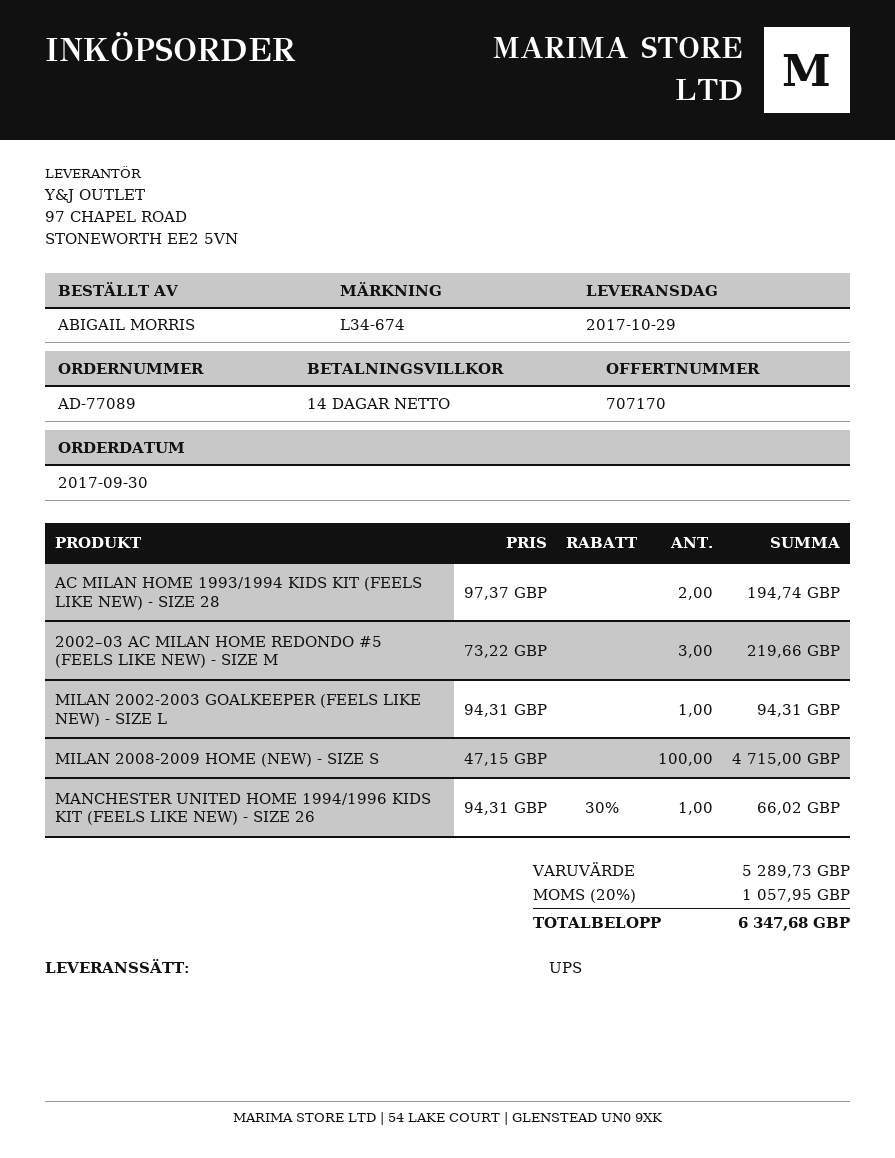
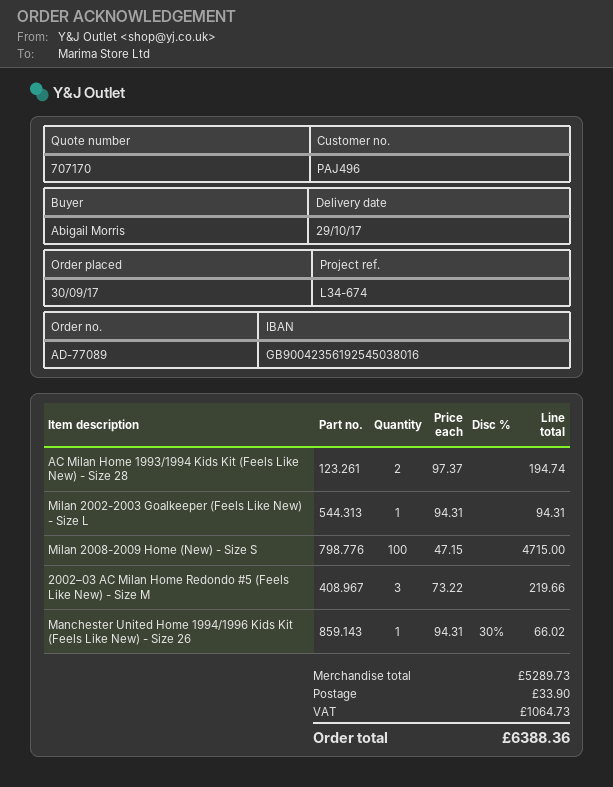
shipping: none -> 33.90
tax: 1057.95 -> 1064.73
total: 6347.68 -> 6388.36

